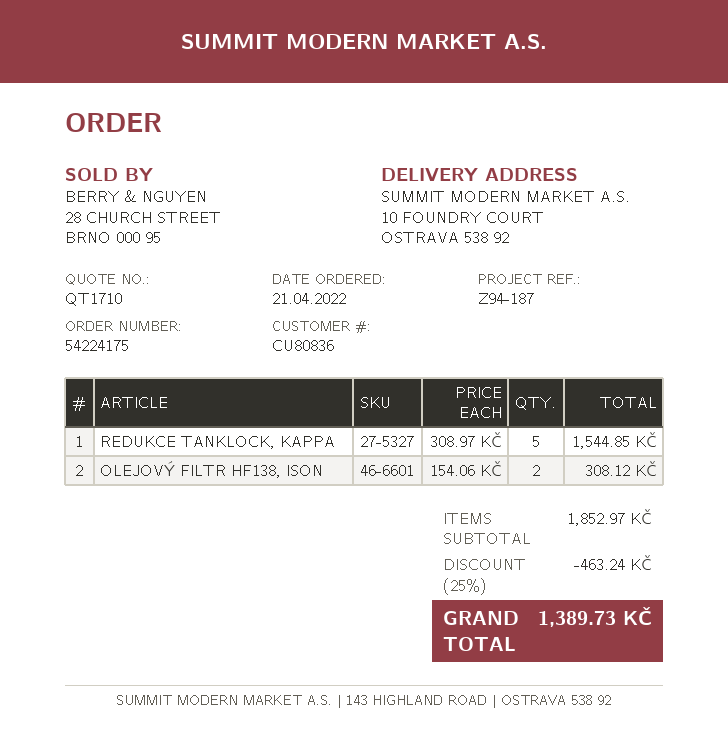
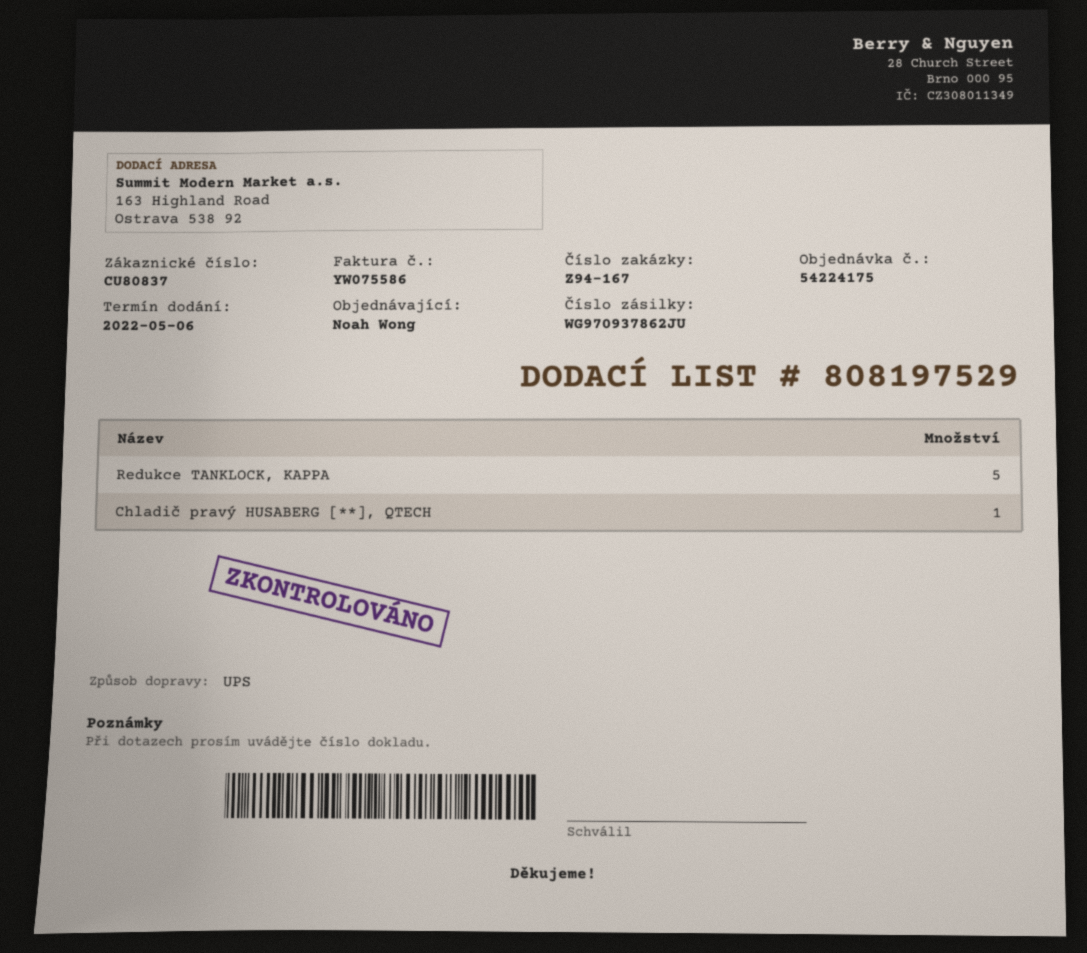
customer number: CU80836 -> CU80837
reference: Z94-187 -> Z94-167
ship to: 10 FOUNDRY COURT, OSTRAVA 538 92 -> 163 Highland Road, Ostrava 538 92
OLEJOVÝ FILTR HF138, ISON: 2 -> none
Chladič pravý HUSABERG [**], QTECH: none -> 1

